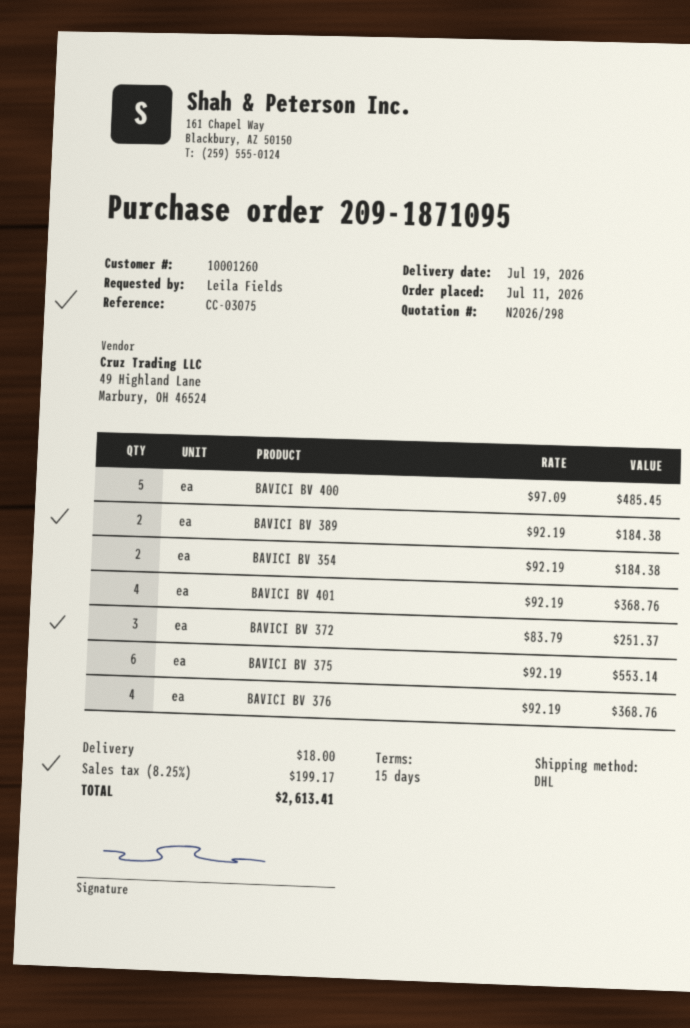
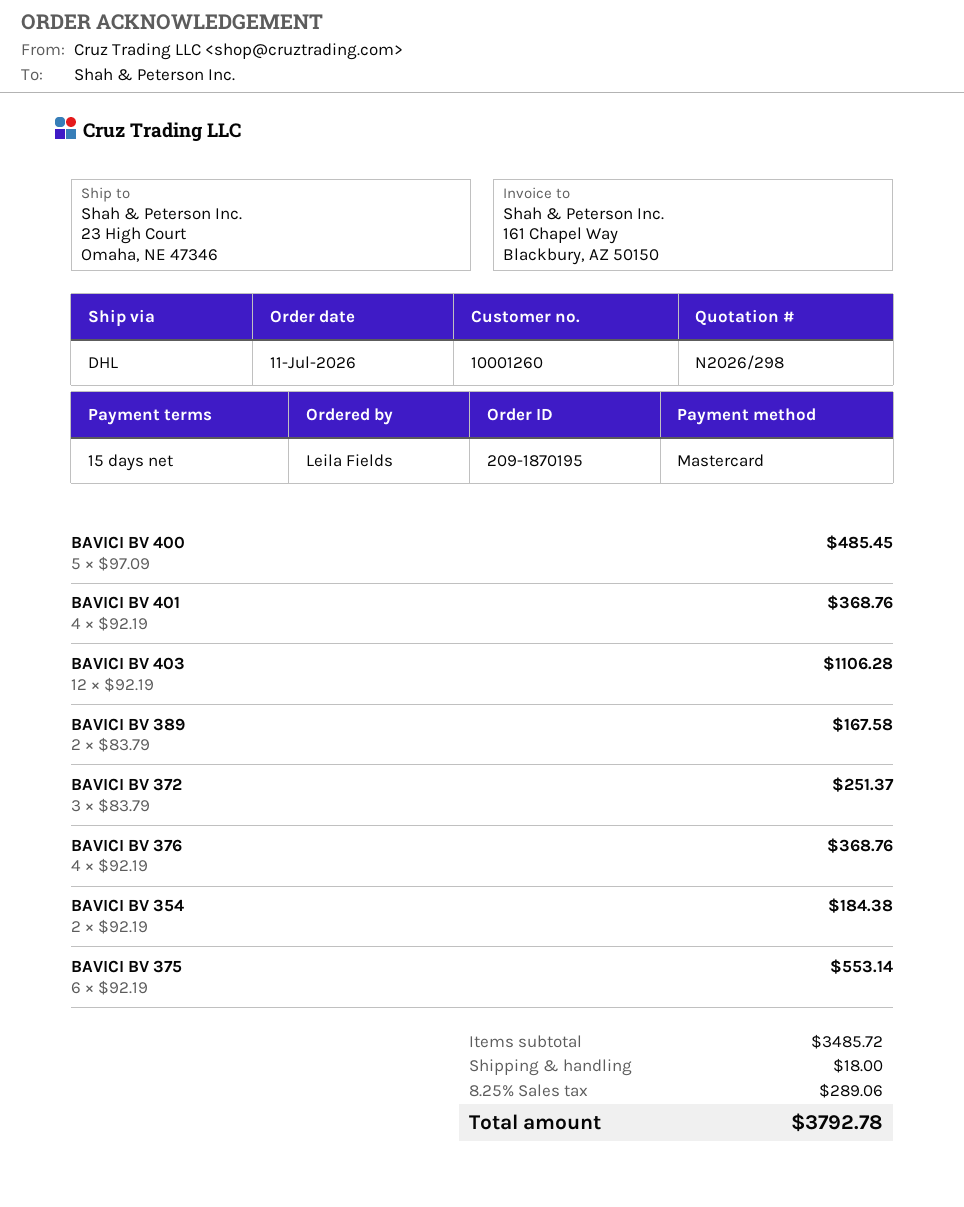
order number: 209-1871095 -> 209-1870195
BAVICI BV 389: 2 x 92.19 = 184.38 -> 2 x 83.79 = 167.58
BAVICI BV 403: none -> 12 x 92.19 = 1106.28
tax: 8.25% = 199.17 -> 8.25% = 289.06
total: 2613.41 -> 3792.78

